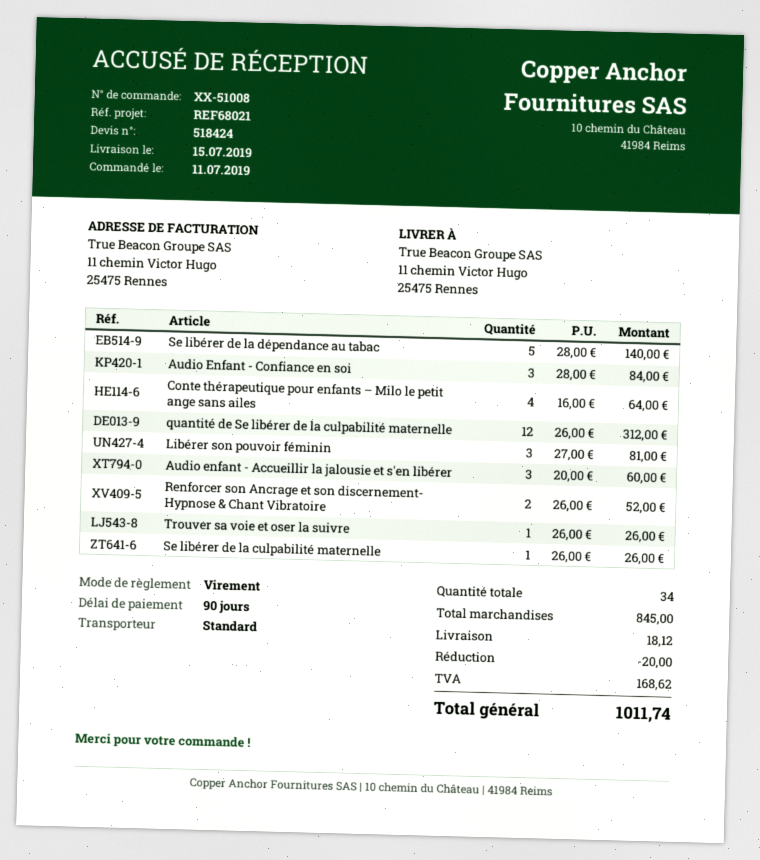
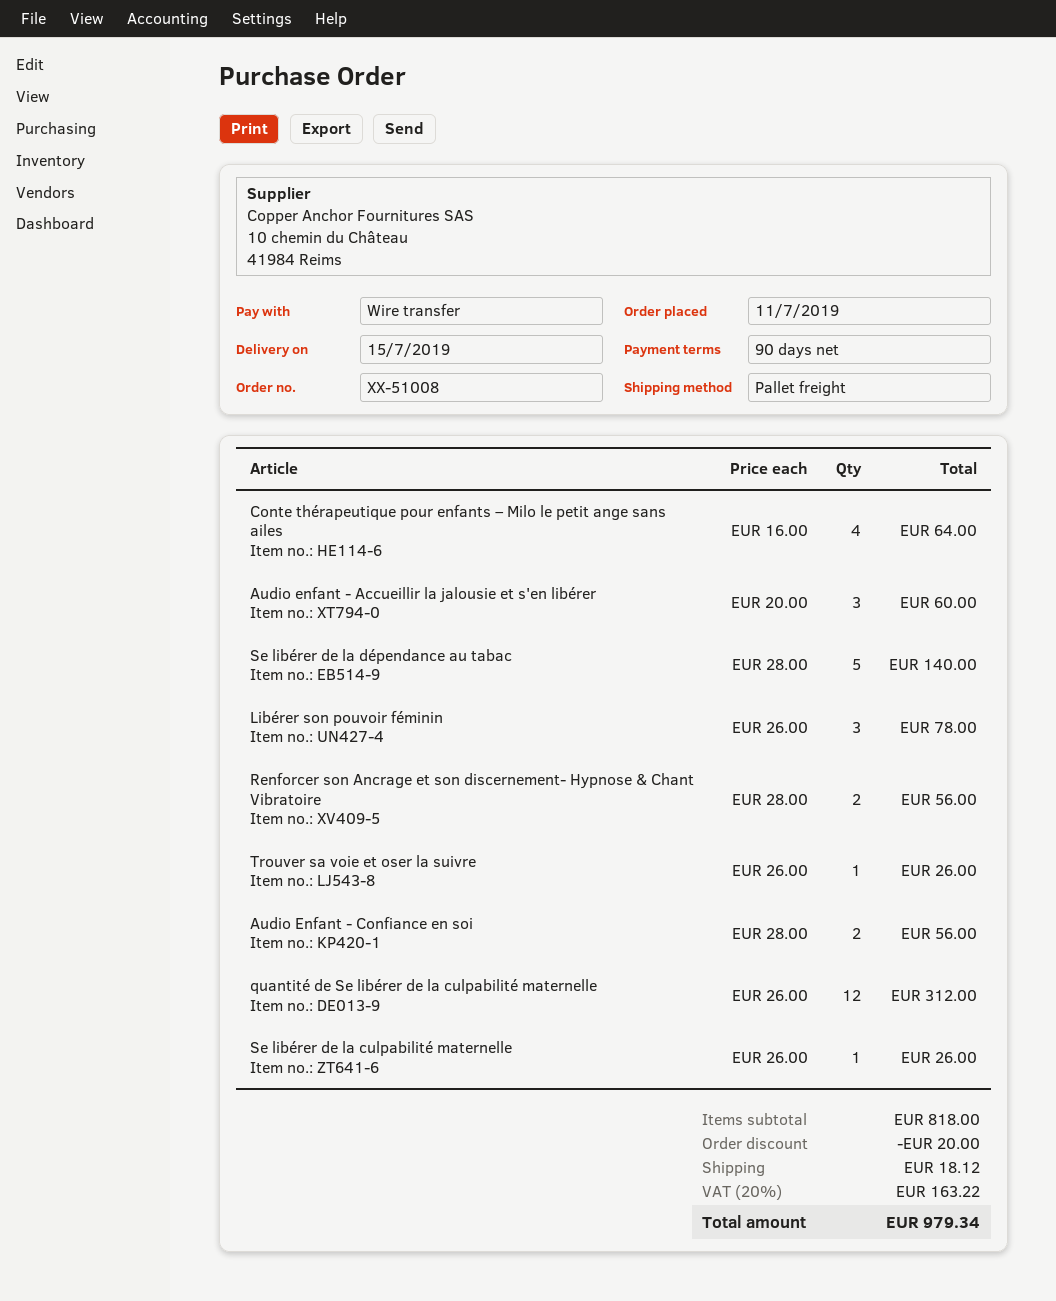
shipping method: standard -> pallet freight
Audio Enfant - Confiance en soi: 3 x 28.00 = 84.00 -> 2 x 28.00 = 56.00
Libérer son pouvoir féminin: 3 x 27.00 = 81.00 -> 3 x 26.00 = 78.00
Renforcer son Ancrage et son discernement- Hypnose & Chant Vibratoire: 2 x 26.00 = 52.00 -> 2 x 28.00 = 56.00
subtotal: 845.00 -> 818.00
tax: 168.62 -> 163.22
total: 1011.74 -> 979.34

